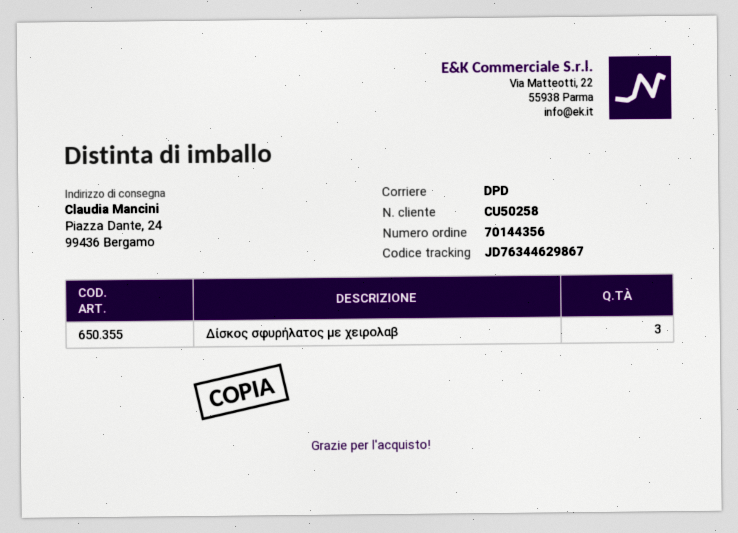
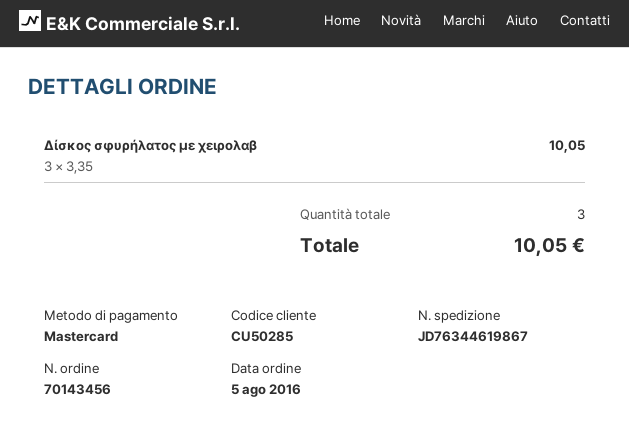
order number: 70144356 -> 70143456
customer number: CU50258 -> CU50285
tracking number: JD76344629867 -> JD76344619867

